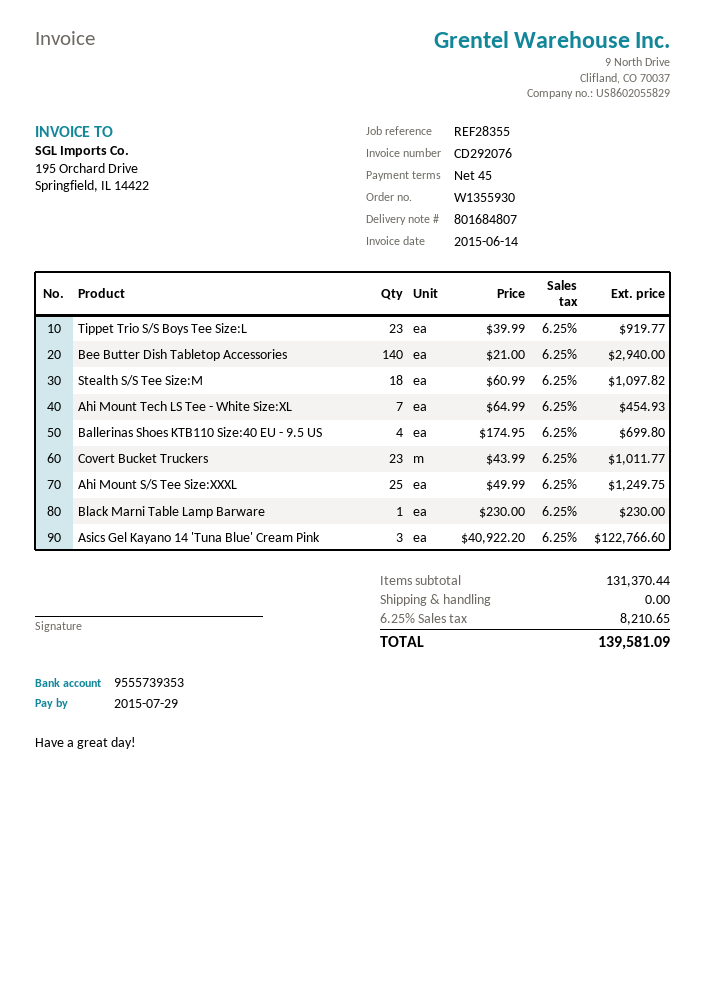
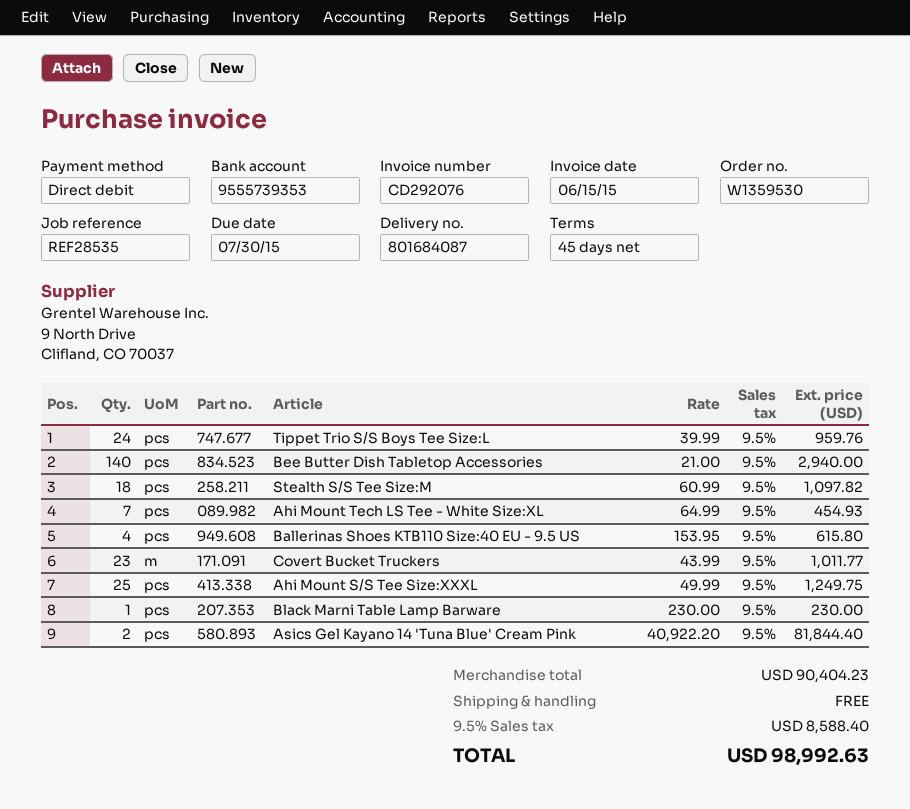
order number: W1355930 -> W1359530
delivery note number: 801684807 -> 801684087
invoice date: 2015-06-14 -> 2015-06-15
due date: 2015-07-29 -> 2015-07-30
reference: REF28355 -> REF28535
Tippet Trio S/S Boys Tee Size:L: 23 x 39.99 = 919.77 -> 24 x 39.99 = 959.76
Ballerinas Shoes KTB110 Size:40 EU - 9.5 US: 4 x 174.95 = 699.80 -> 4 x 153.95 = 615.80
Asics Gel Kayano 14 'Tuna Blue' Cream Pink: 3 x 40922.20 = 122766.60 -> 2 x 40922.20 = 81844.40
subtotal: 131370.44 -> 90404.23
tax: 6.25% = 8210.65 -> 9.5% = 8588.40
total: 139581.09 -> 98992.63

